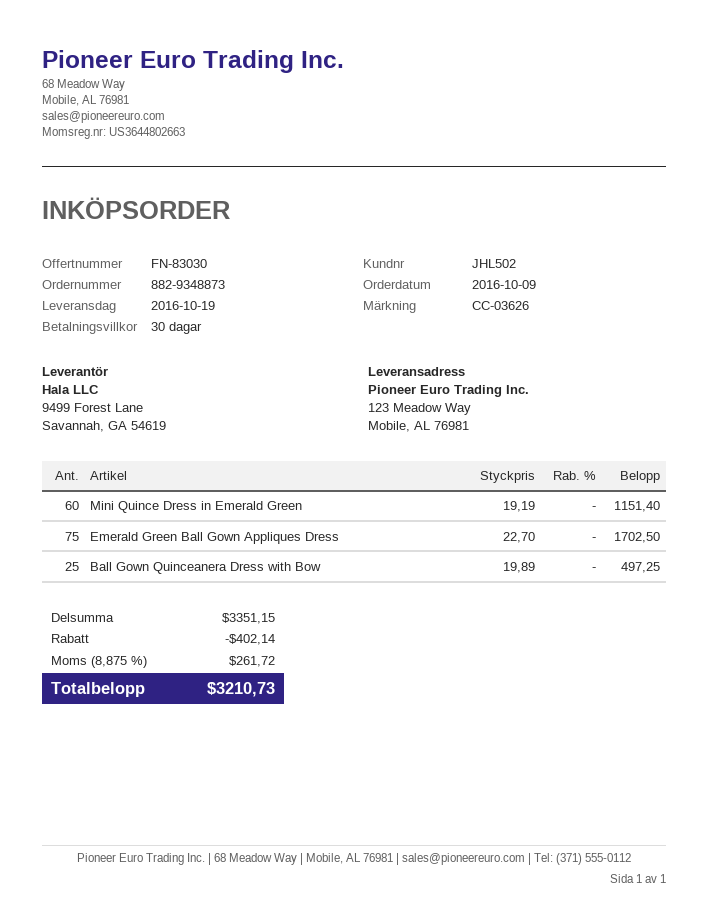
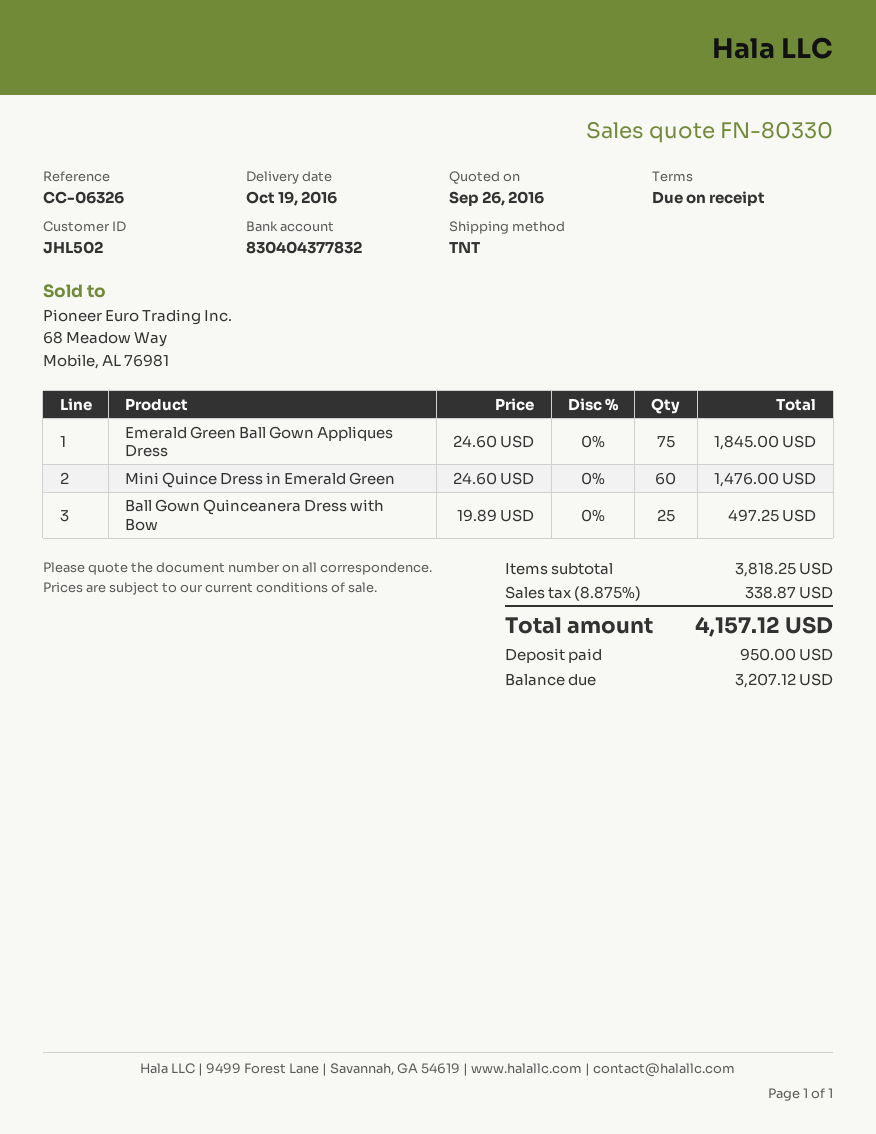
quote number: FN-83030 -> FN-80330
payment terms: 30 days -> on receipt
reference: CC-03626 -> CC-06326
Mini Quince Dress in Emerald Green: 60 x 19.19 = 1151.40 -> 60 x 24.60 = 1476.00
Emerald Green Ball Gown Appliques Dress: 75 x 22.70 = 1702.50 -> 75 x 24.60 = 1845.00
subtotal: 3351.15 -> 3818.25
discount: 402.14 -> none
tax: 8.875% = 261.72 -> 8.875% = 338.87
total: 3210.73 -> 4157.12

